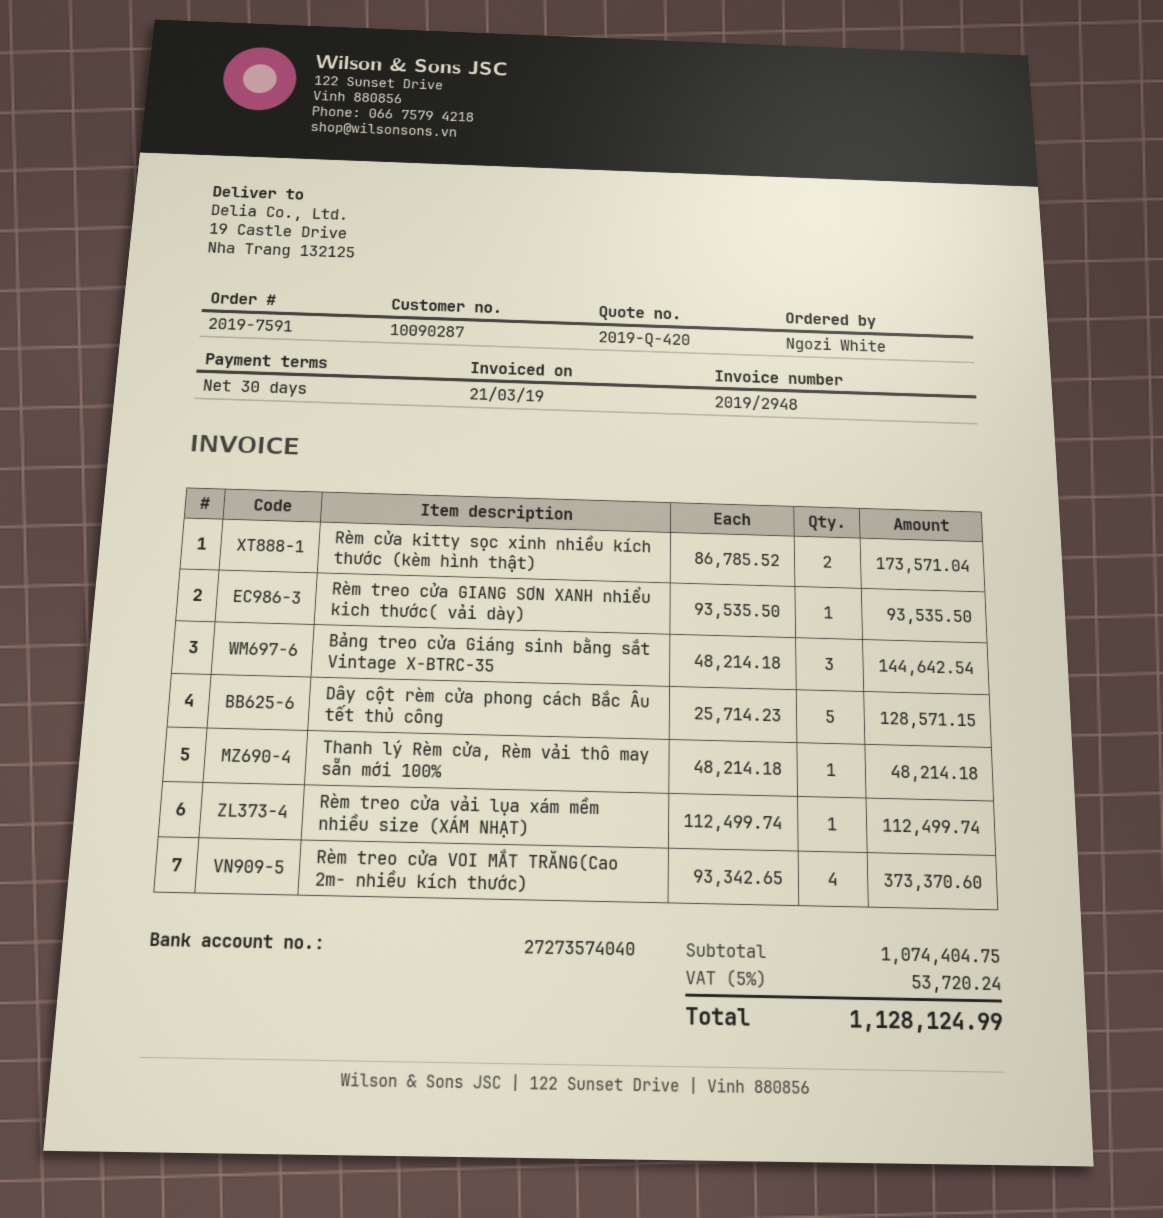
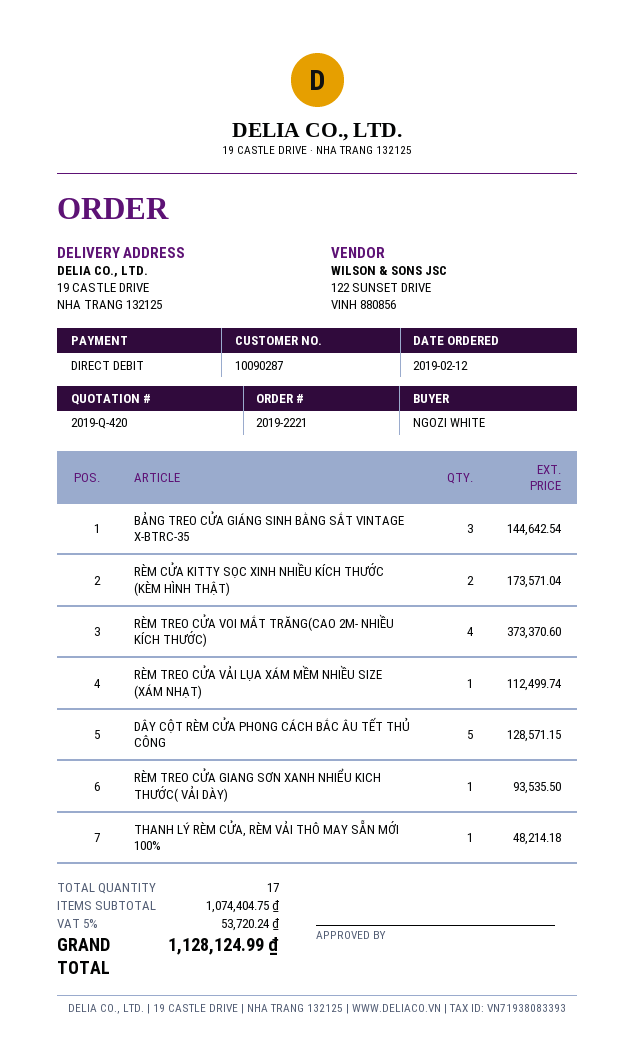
order number: 2019-7591 -> 2019-2221

